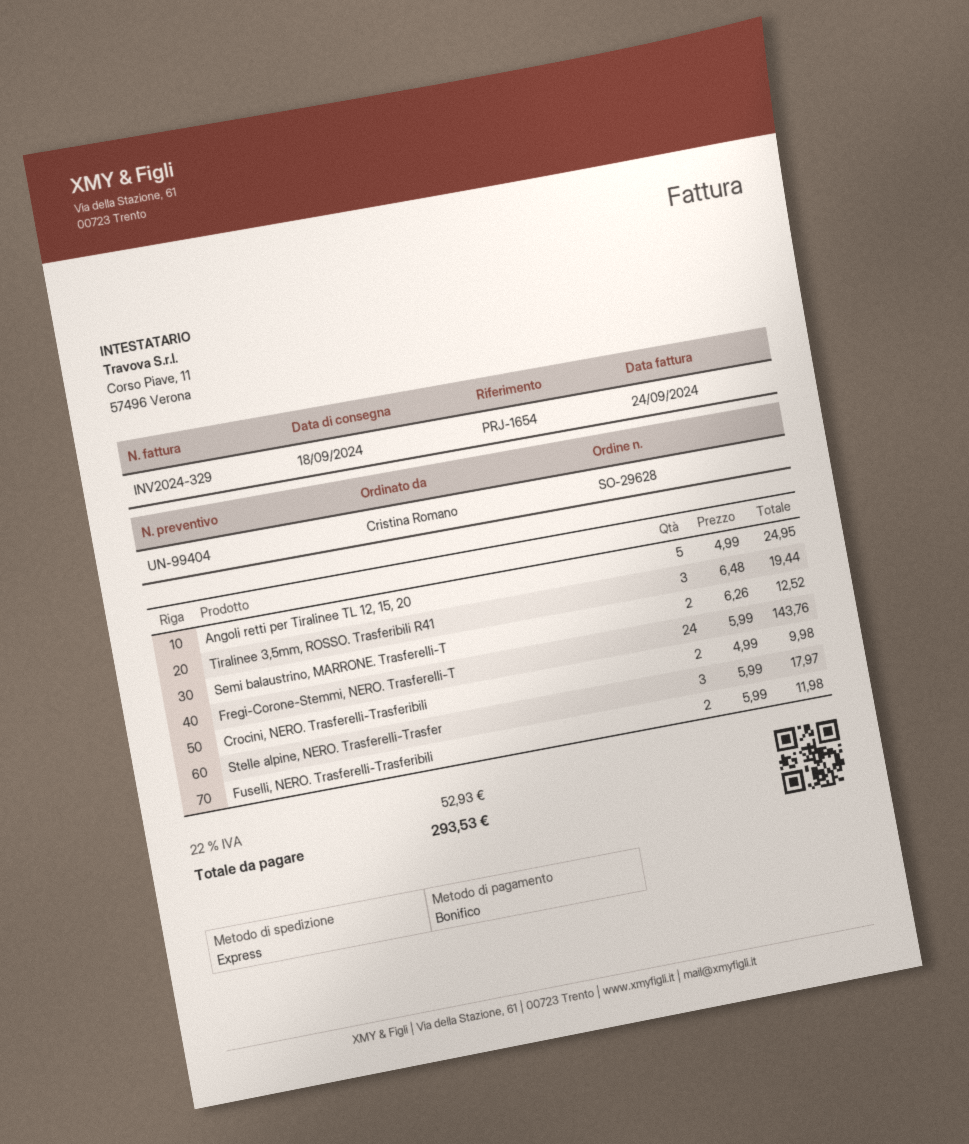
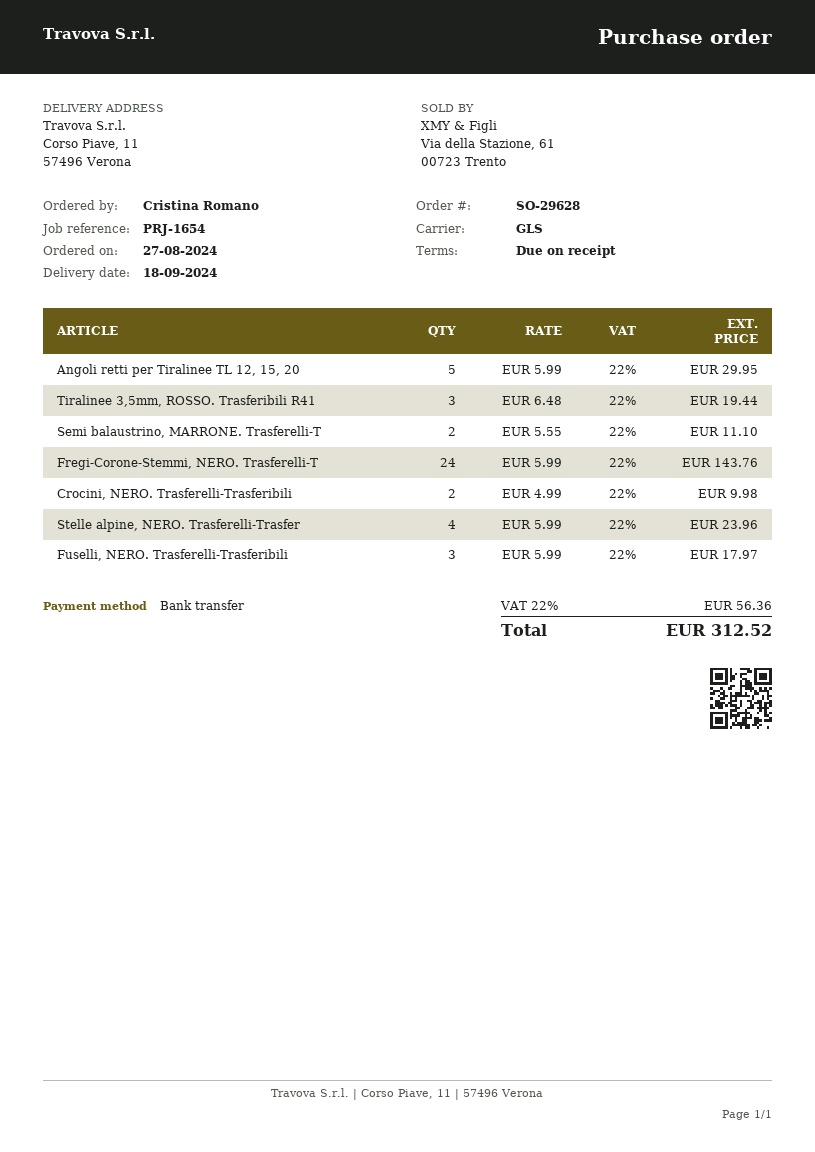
shipping method: express -> GLS
Angoli retti per Tiralinee TL 12, 15, 20: 5 x 4.99 = 24.95 -> 5 x 5.99 = 29.95
Semi balaustrino, MARRONE. Trasferelli-T: 2 x 6.26 = 12.52 -> 2 x 5.55 = 11.10
Stelle alpine, NERO. Trasferelli-Trasfer: 3 x 5.99 = 17.97 -> 4 x 5.99 = 23.96
Fuselli, NERO. Trasferelli-Trasferibili: 2 x 5.99 = 11.98 -> 3 x 5.99 = 17.97
tax: 22% = 52.93 -> 22% = 56.36
total: 293.53 -> 312.52

